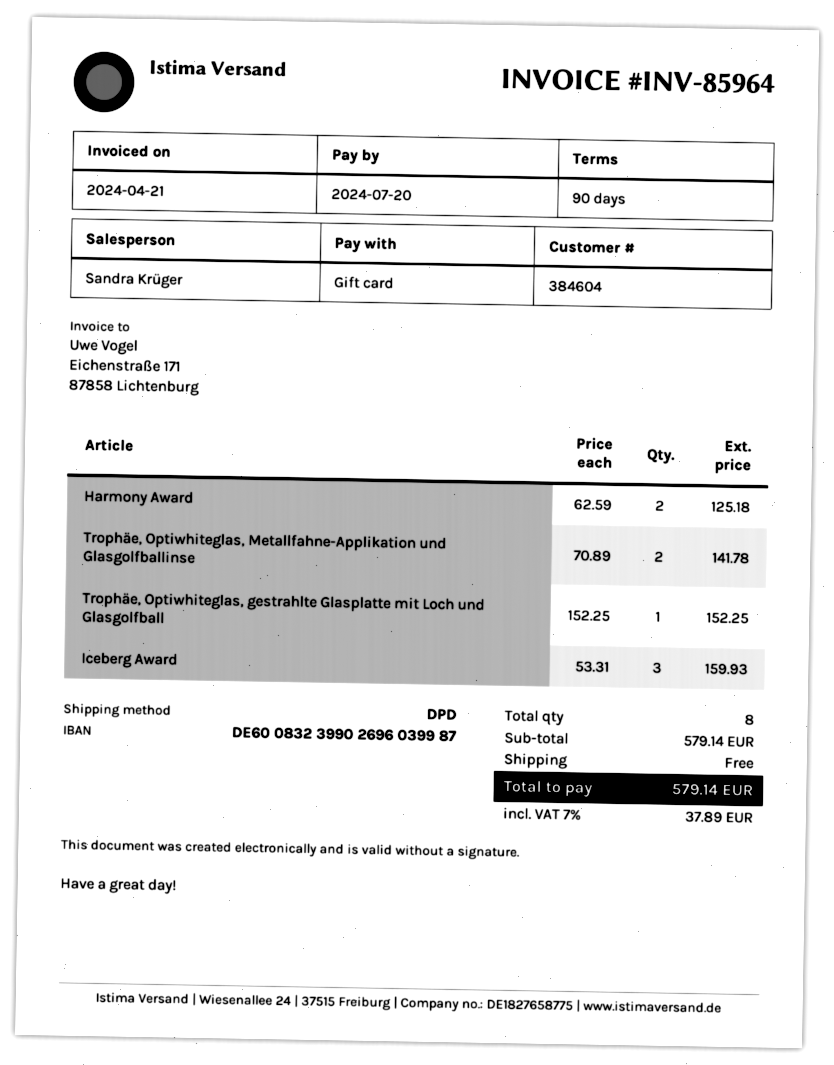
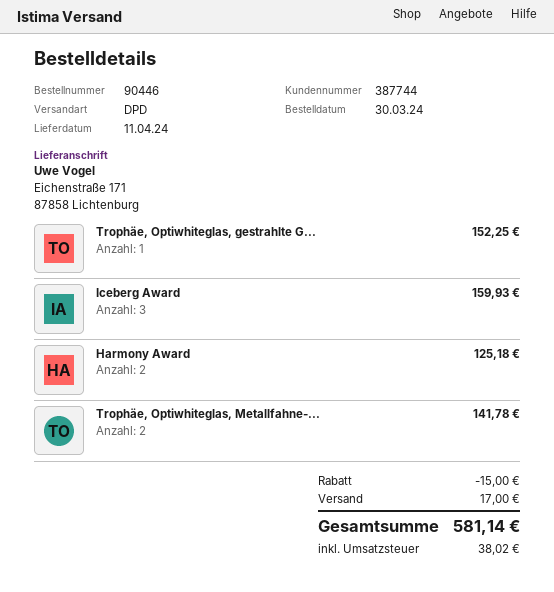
customer number: 384604 -> 387744
discount: none -> 15.00
shipping: 0.00 -> 17.00
tax: 37.89 -> 38.02
total: 579.14 -> 581.14

